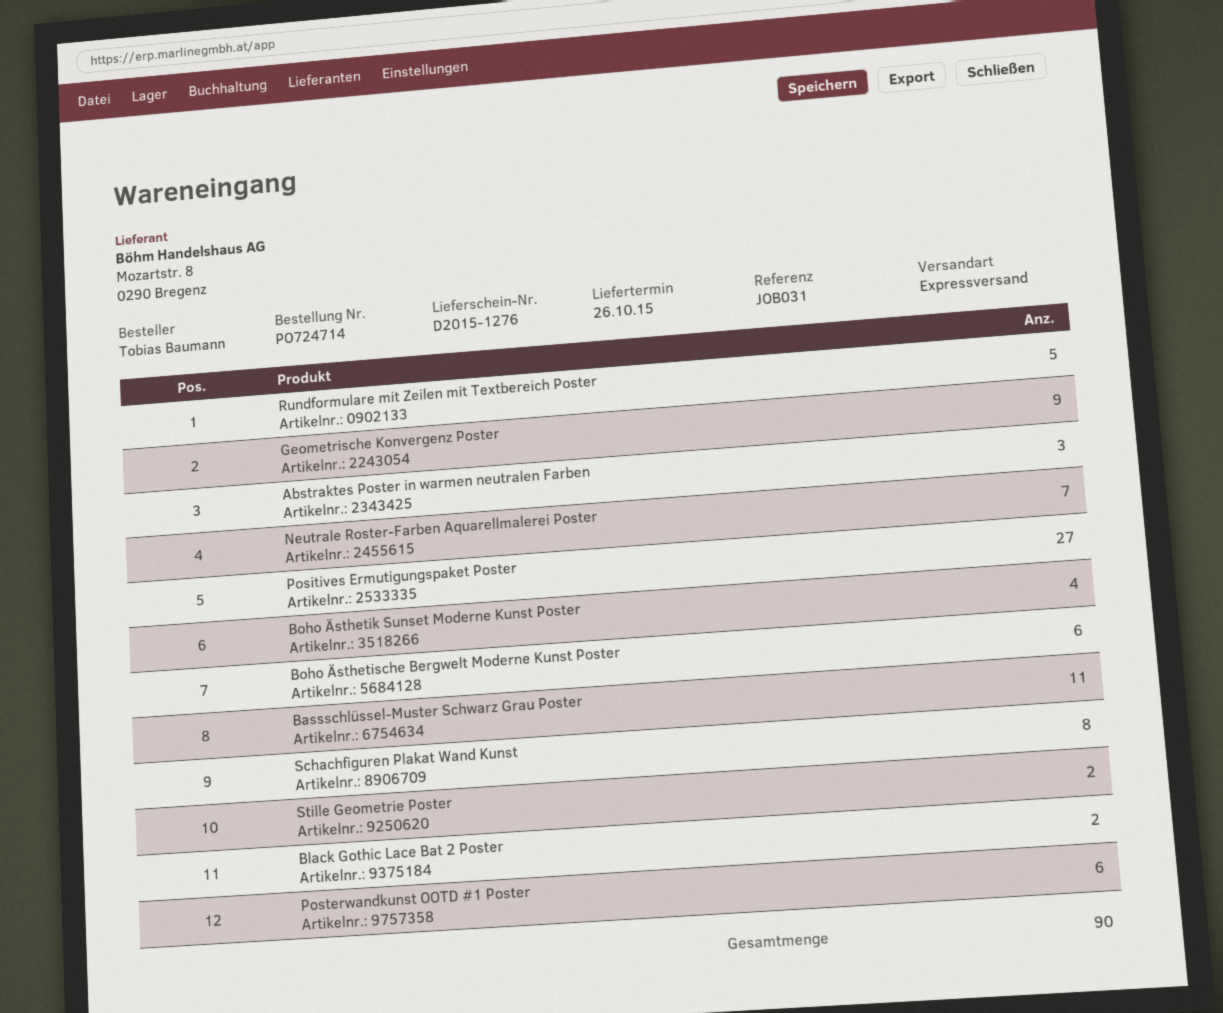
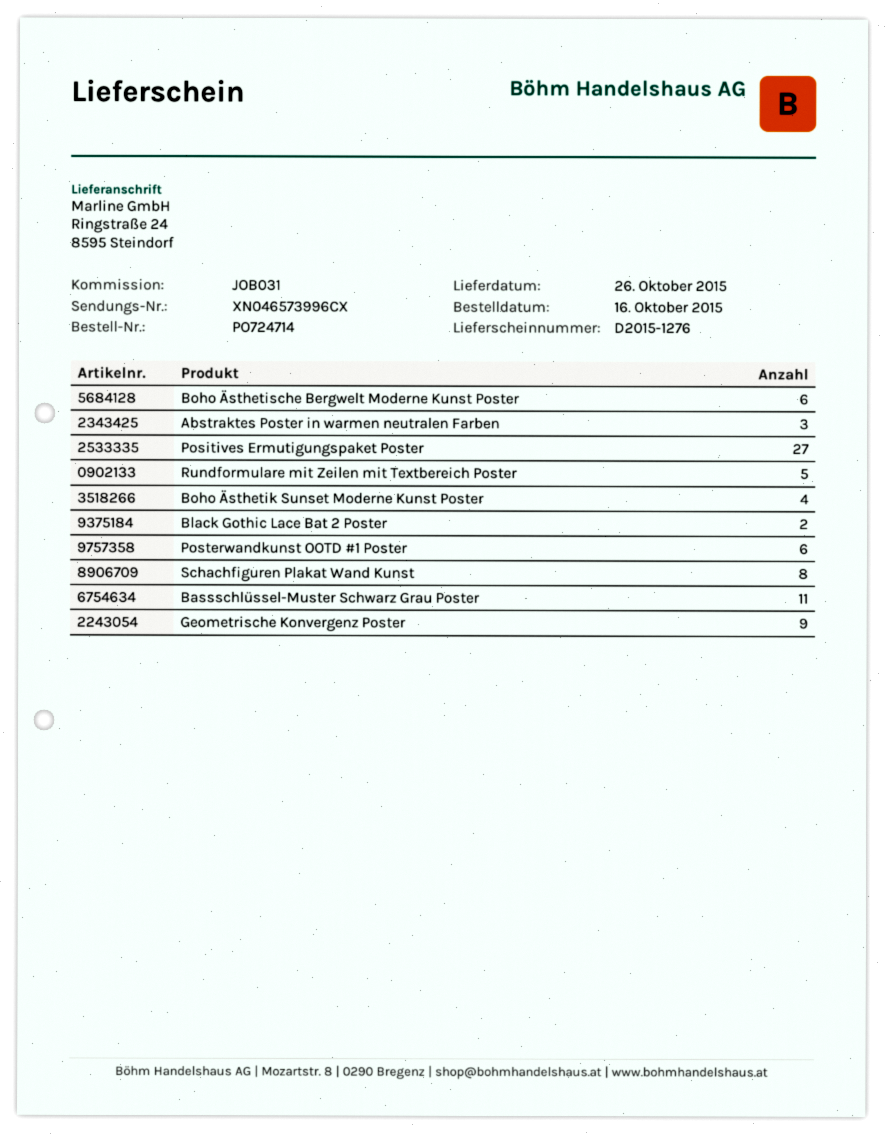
Neutrale Roster-Farben Aquarellmalerei Poster: 7 -> none
Stille Geometrie Poster: 2 -> none

